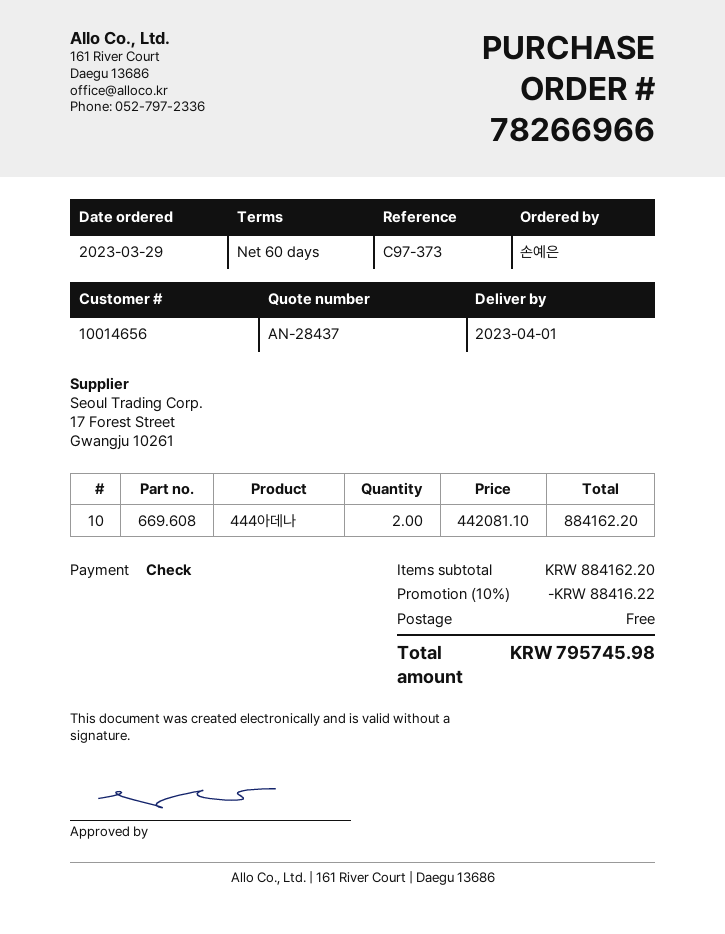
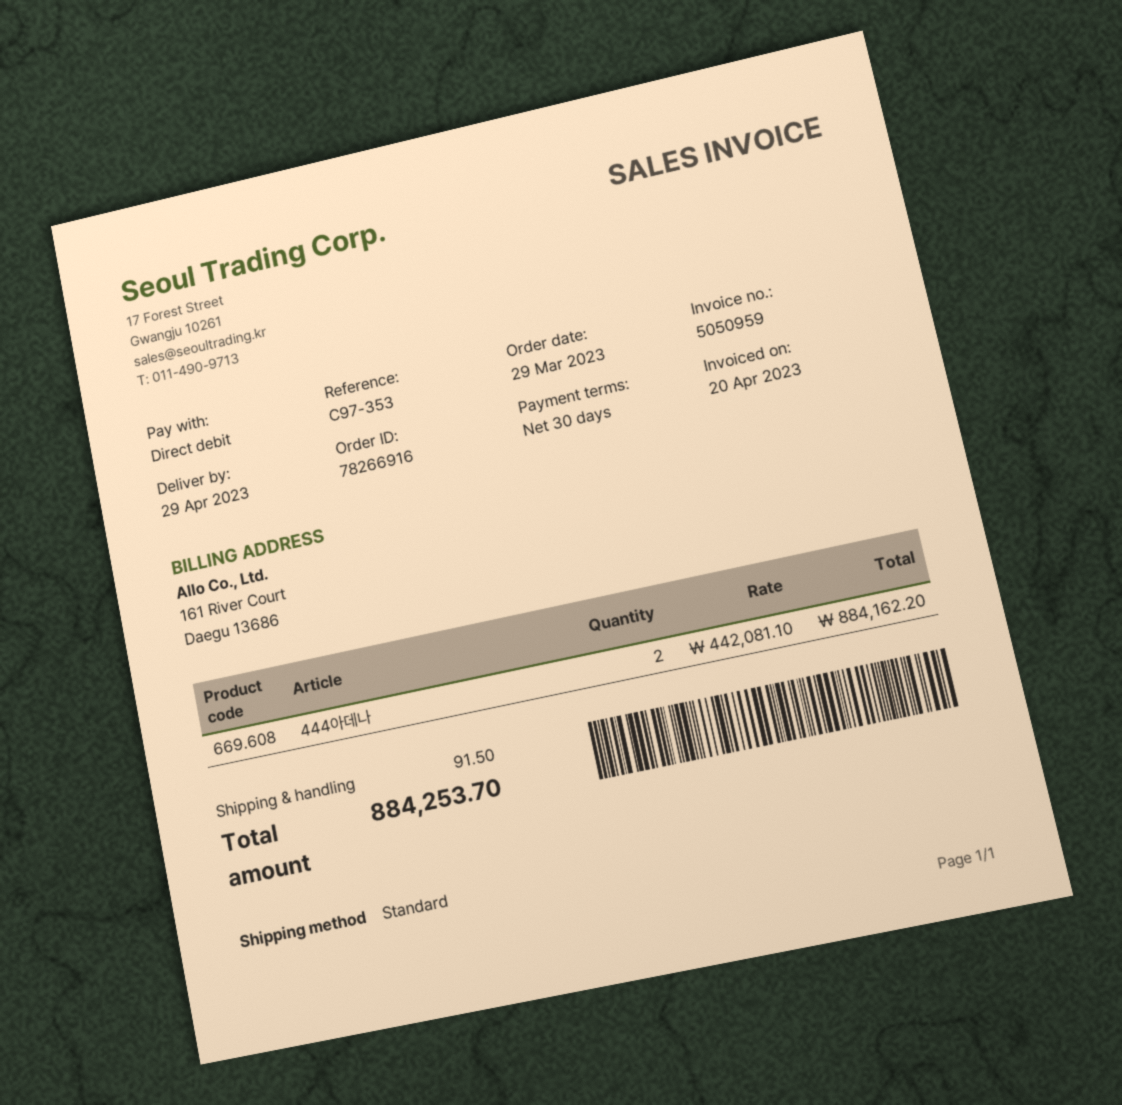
order number: 78266966 -> 78266916
delivery date: 2023-04-01 -> 2023-04-29
payment terms: 60 days -> 30 days
reference: C97-373 -> C97-353
payment method: cheque -> direct debit
discount: 10% = 88416.22 -> none
shipping: 0.00 -> 91.50
total: 795745.98 -> 884253.70

